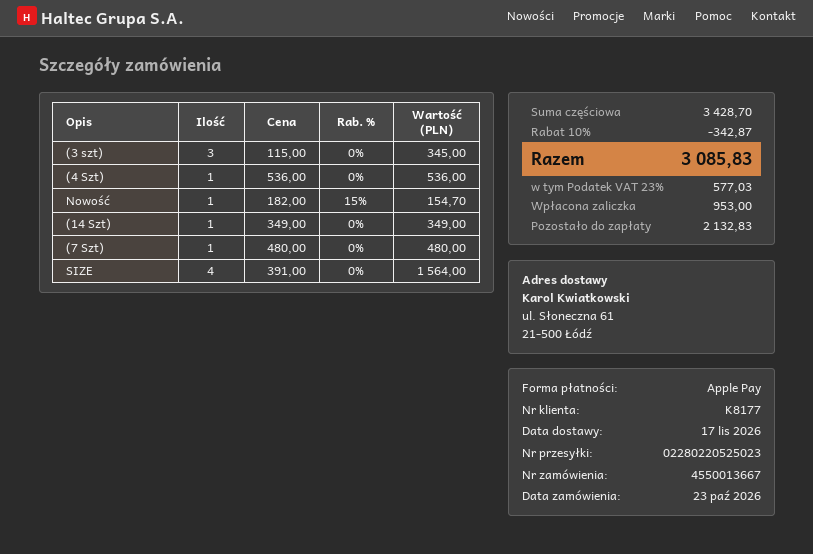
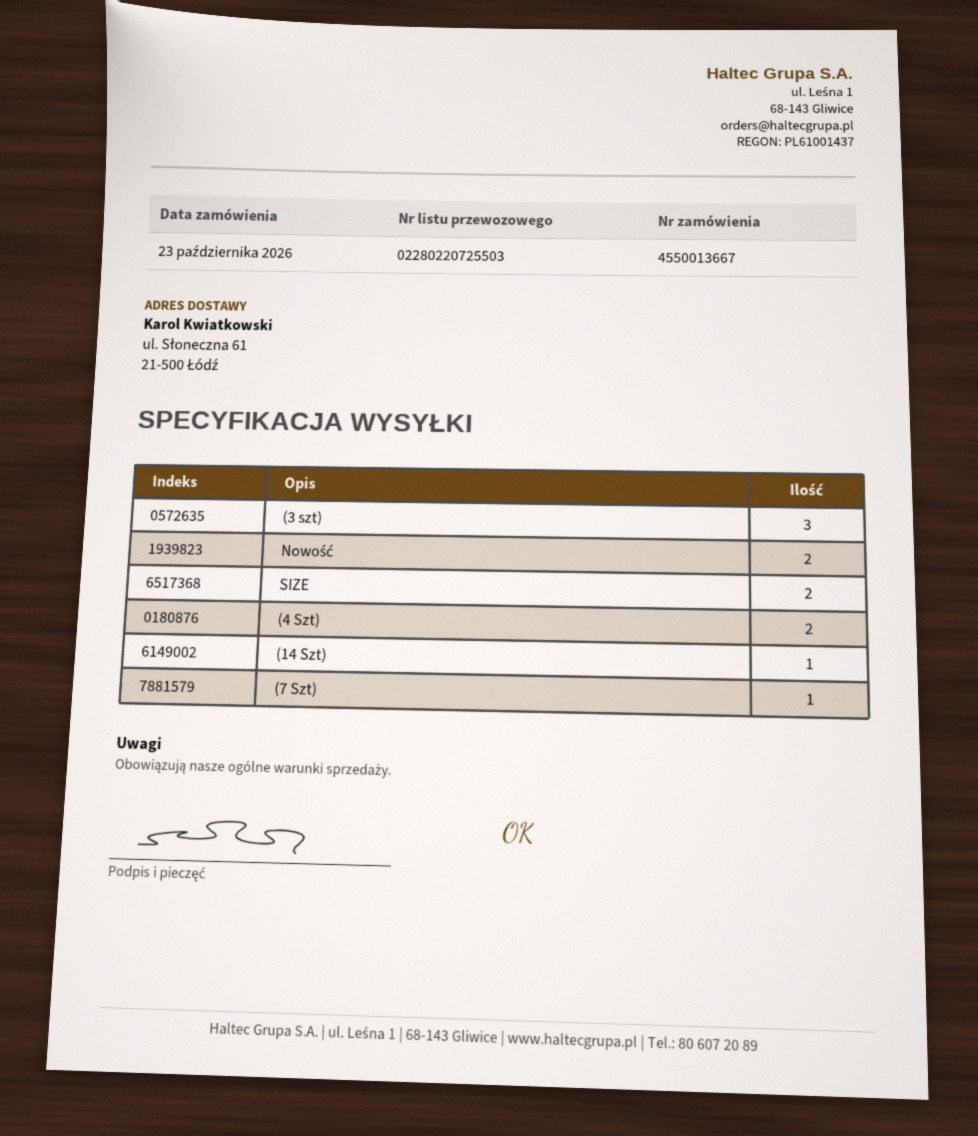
tracking number: 02280220525023 -> 02280220725503
(4 Szt): 1 -> 2
Nowość: 1 -> 2
SIZE: 4 -> 2

